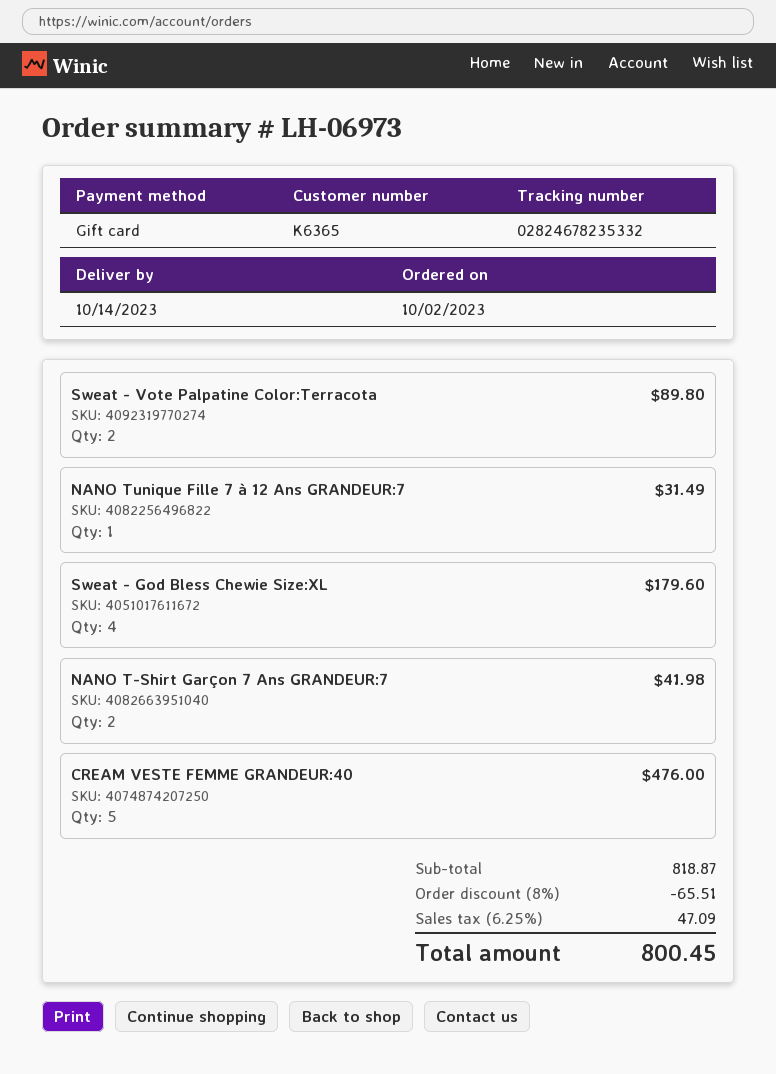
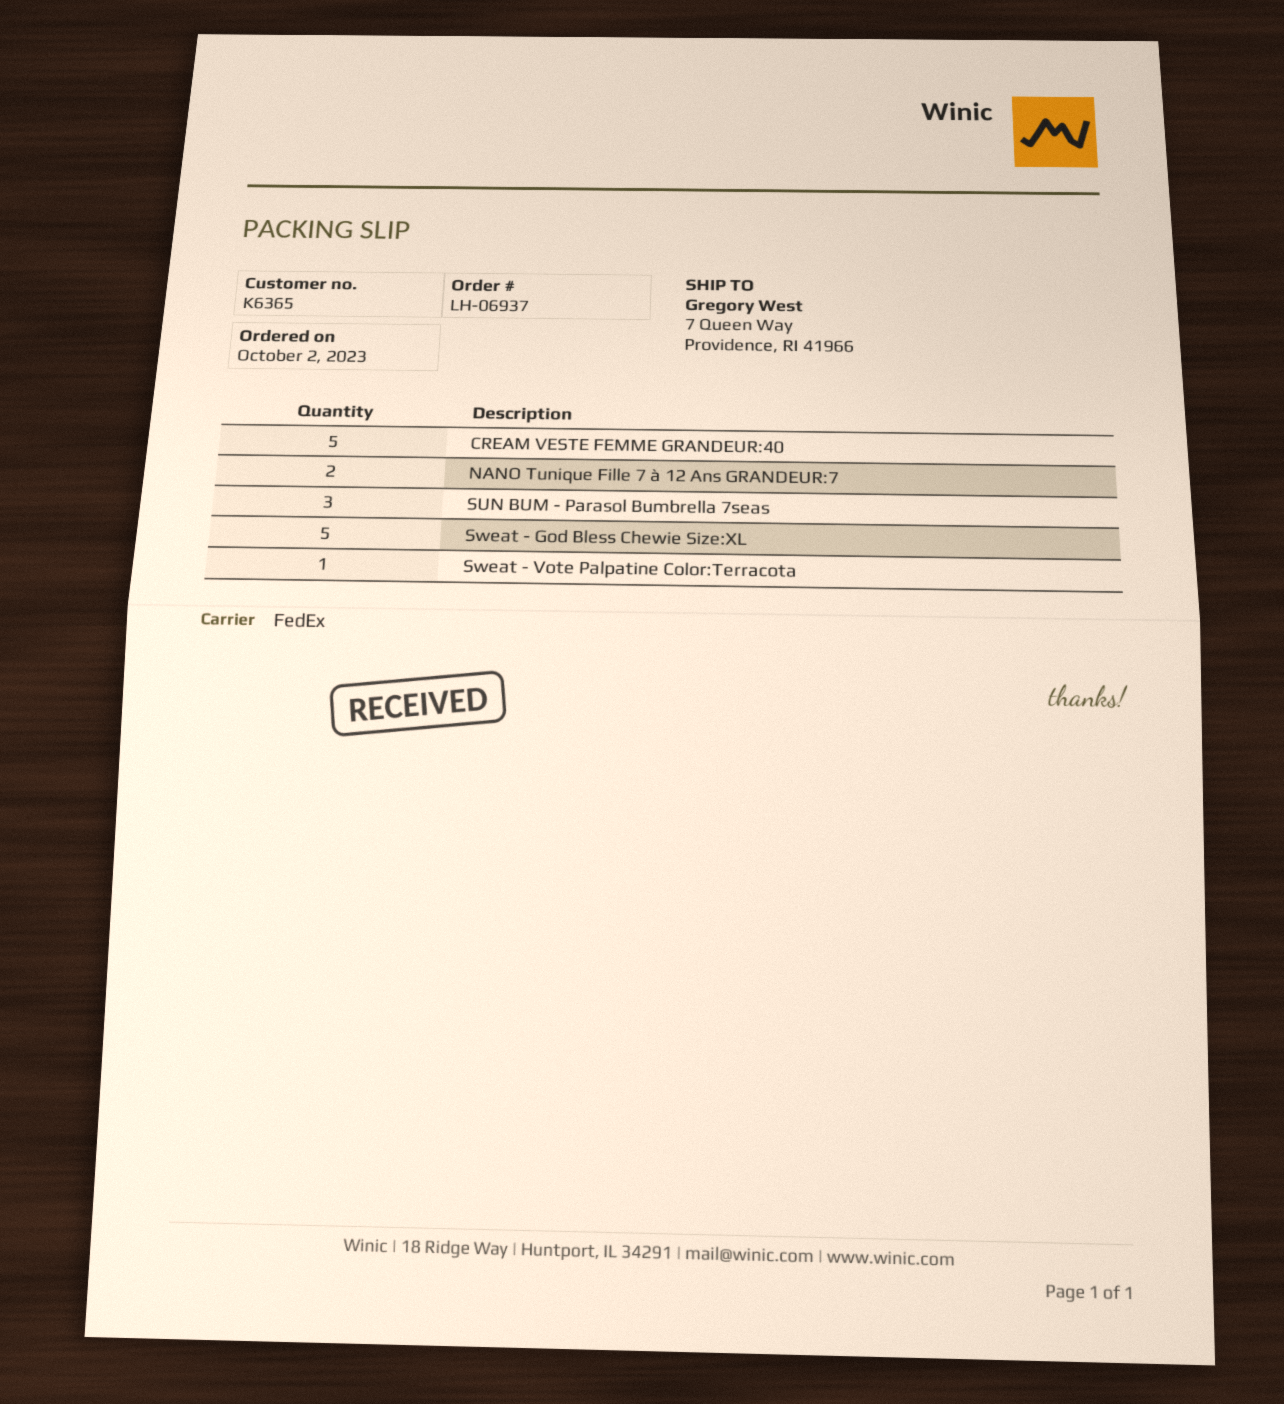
order number: LH-06973 -> LH-06937
Sweat - Vote Palpatine Color:Terracota: 2 -> 1
NANO Tunique Fille 7 à 12 Ans GRANDEUR:7: 1 -> 2
Sweat - God Bless Chewie Size:XL: 4 -> 5
NANO T-Shirt Garçon 7 Ans GRANDEUR:7: 2 -> none
SUN BUM - Parasol Bumbrella 7seas: none -> 3

